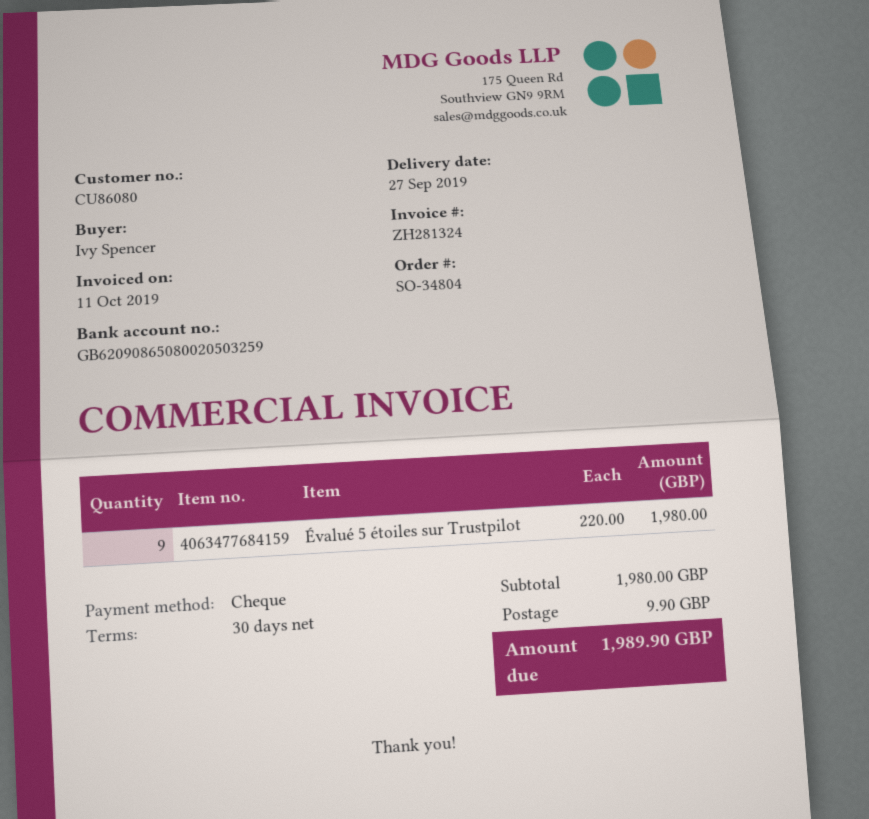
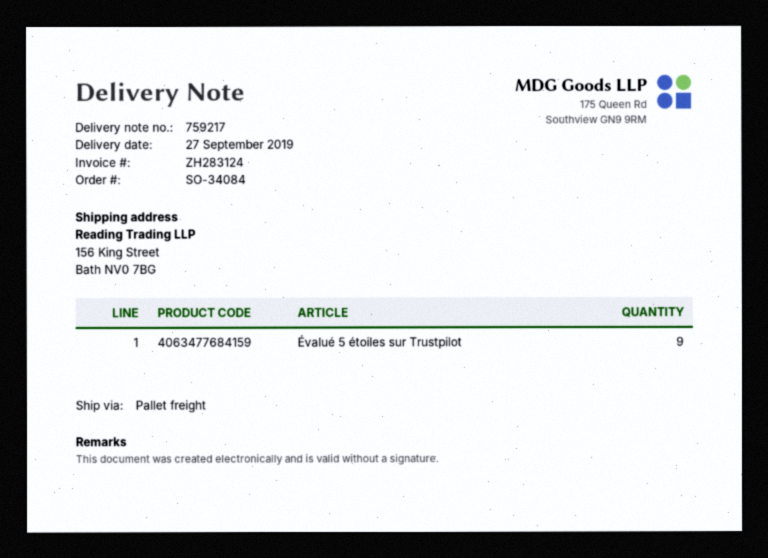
order number: SO-34804 -> SO-34084
invoice number: ZH281324 -> ZH283124

